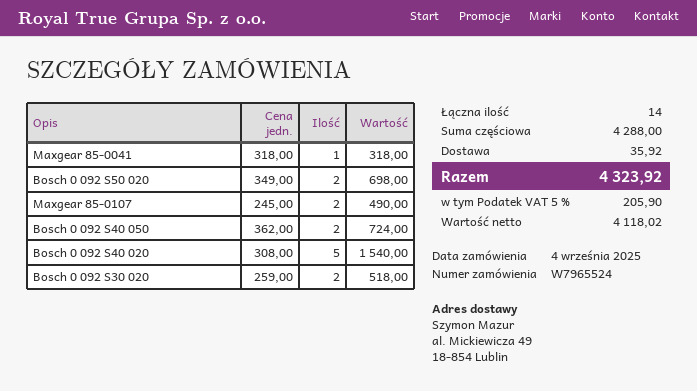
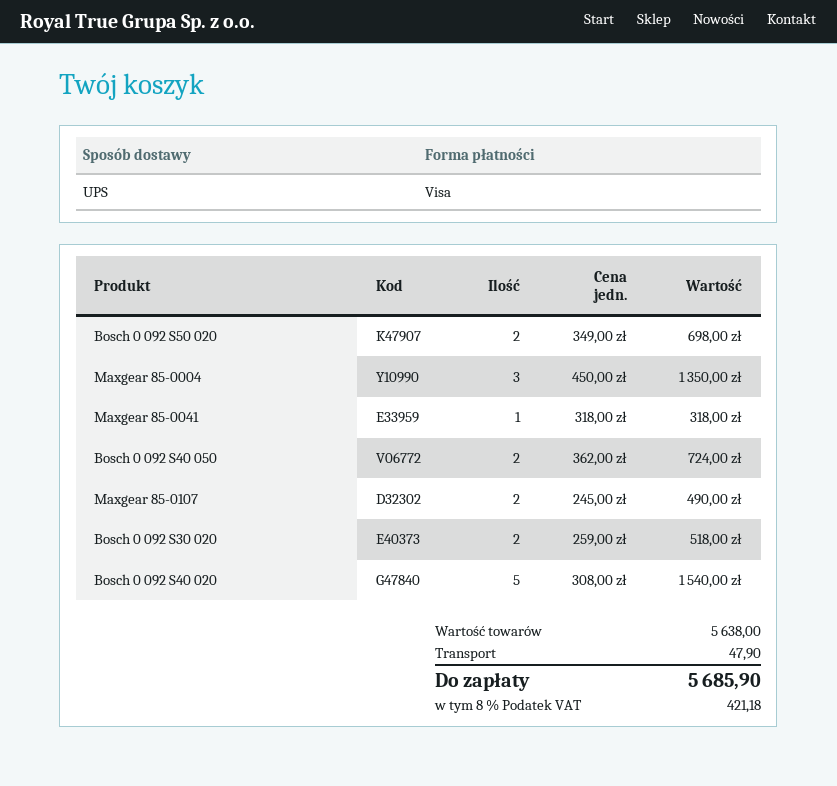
Maxgear 85-0004: none -> 3 x 450.00 = 1350.00
subtotal: 4288.00 -> 5638.00
shipping: 35.92 -> 47.90
tax: 5% = 205.90 -> 8% = 421.18
total: 4323.92 -> 5685.90

